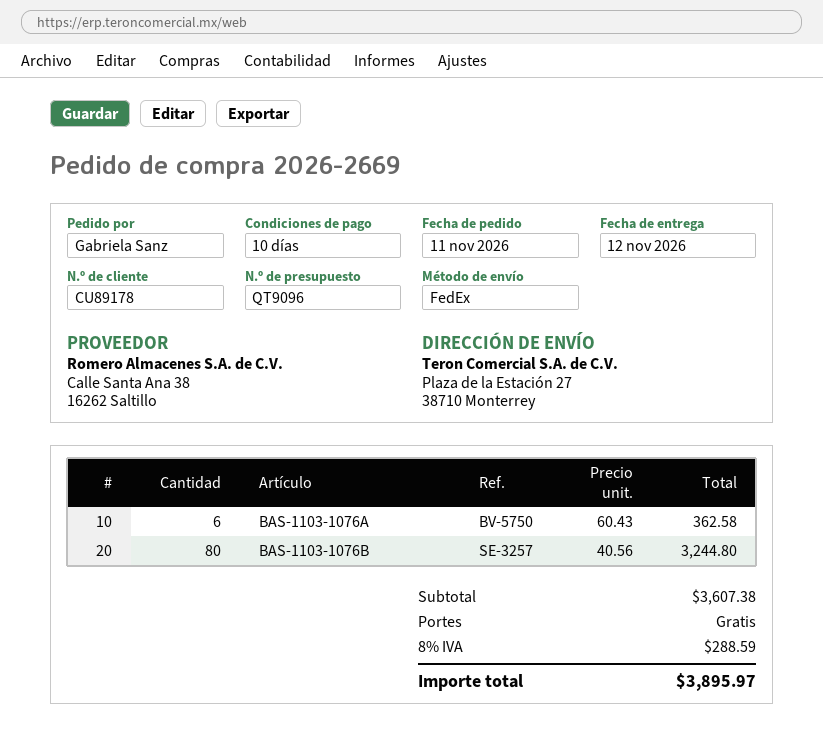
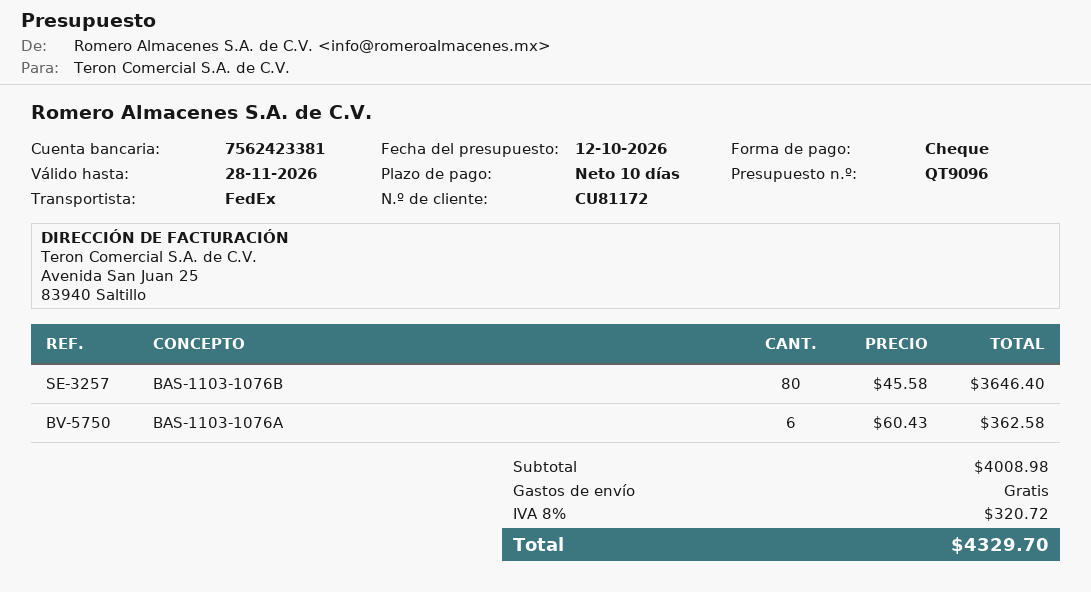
customer number: CU89178 -> CU81172
BAS-1103-1076B: 80 x 40.56 = 3244.80 -> 80 x 45.58 = 3646.40
subtotal: 3607.38 -> 4008.98
tax: 8% = 288.59 -> 8% = 320.72
total: 3895.97 -> 4329.70

